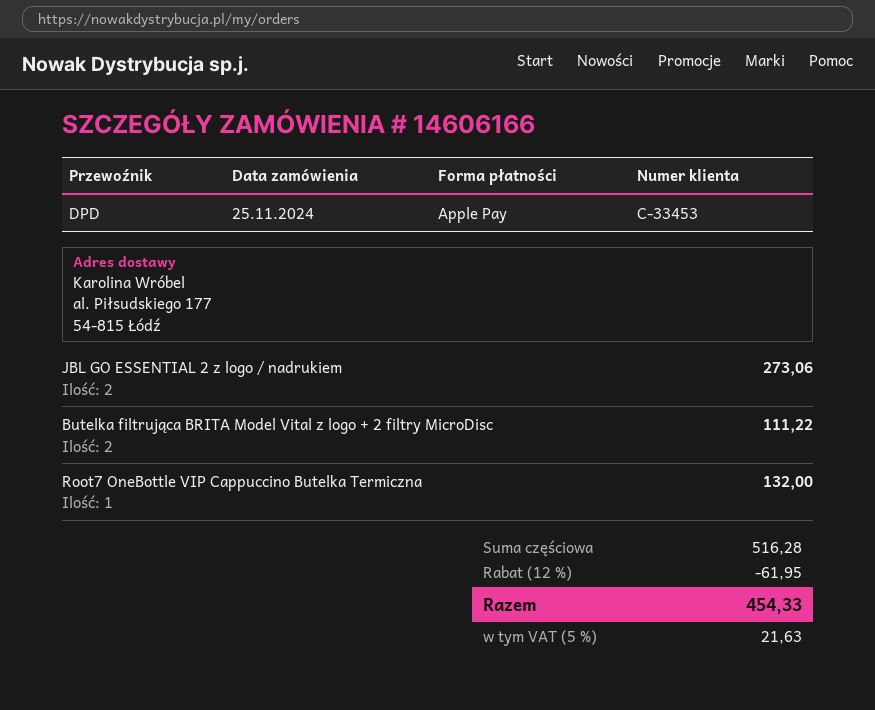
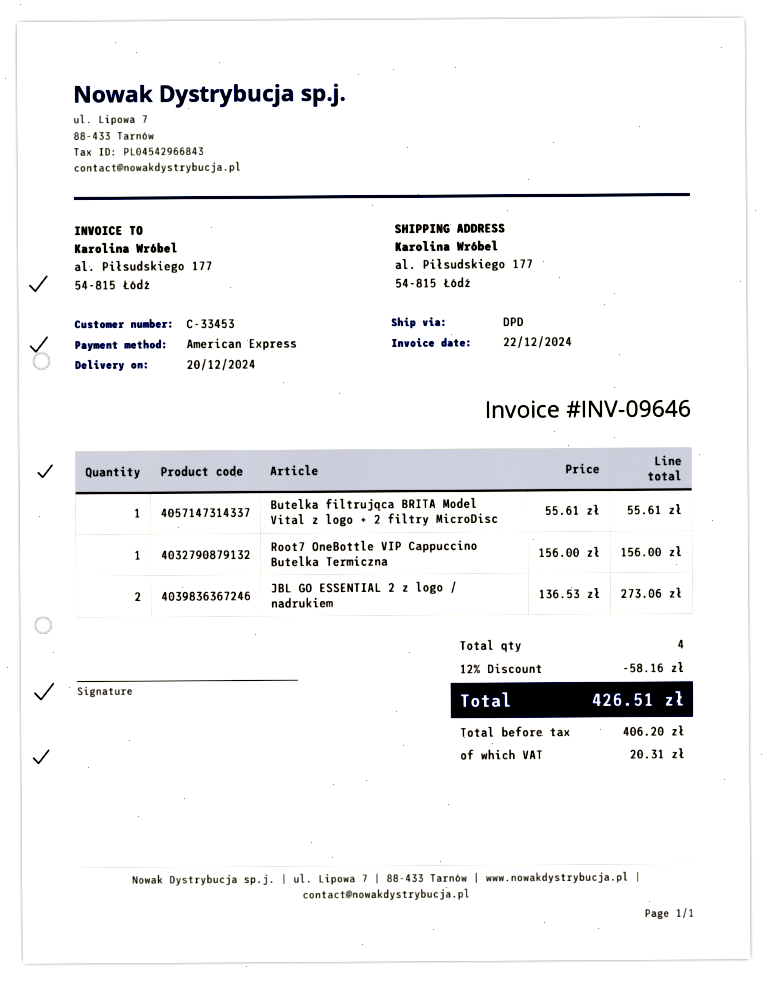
payment method: Apple Pay -> American Express
Butelka filtrująca BRITA Model Vital z logo + 2 filtry MicroDisc: 2 for 111.22 -> 1 for 55.61
Root7 OneBottle VIP Cappuccino Butelka Termiczna: 1 for 132.00 -> 1 for 156.00
discount: 12% = 61.95 -> 12% = 58.16
tax: 21.63 -> 20.31
total: 454.33 -> 426.51

